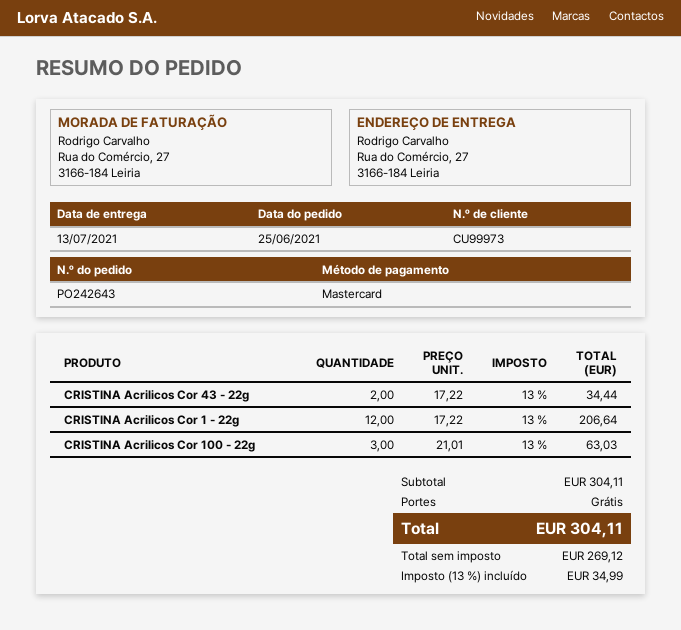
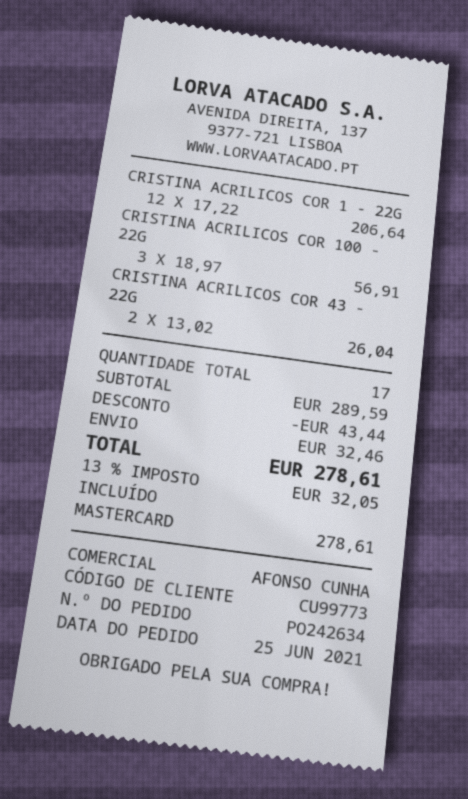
order number: PO242643 -> PO242634
customer number: CU99973 -> CU99773
CRISTINA Acrilicos Cor 43 - 22g: 2 x 17.22 = 34.44 -> 2 x 13.02 = 26.04
CRISTINA Acrilicos Cor 100 - 22g: 3 x 21.01 = 63.03 -> 3 x 18.97 = 56.91
subtotal: 304.11 -> 289.59
discount: none -> 43.44
shipping: 0.00 -> 32.46
tax: 13% = 34.99 -> 13% = 32.05
total: 304.11 -> 278.61

